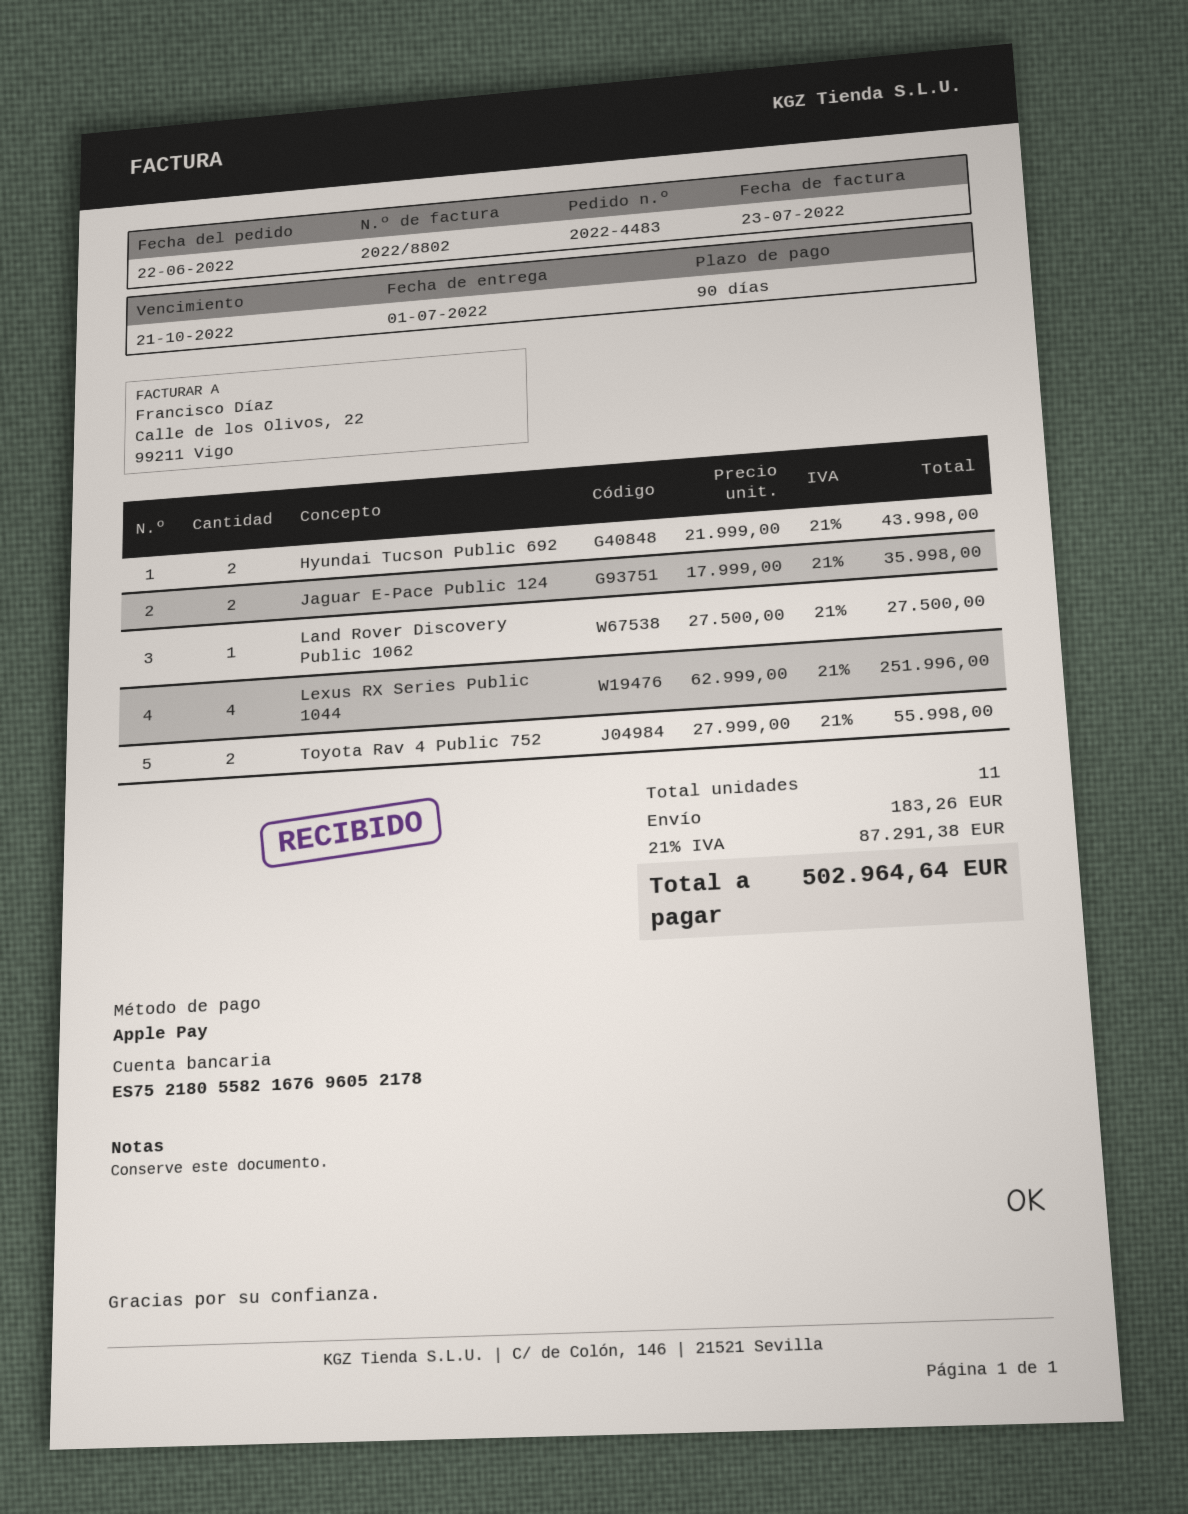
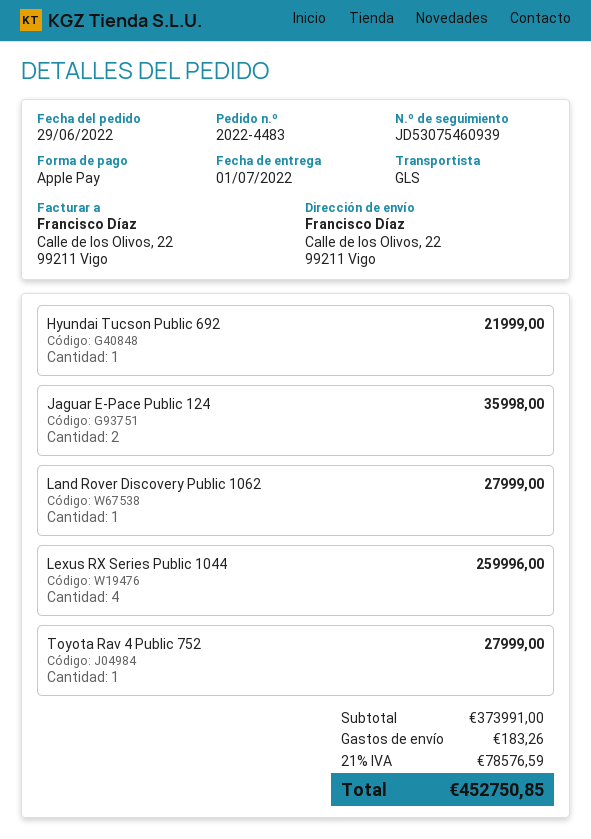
order date: 2022-06-22 -> 2022-06-29
Hyundai Tucson Public 692: 2 for 43998.00 -> 1 for 21999.00
Land Rover Discovery Public 1062: 1 for 27500.00 -> 1 for 27999.00
Lexus RX Series Public 1044: 4 for 251996.00 -> 4 for 259996.00
Toyota Rav 4 Public 752: 2 for 55998.00 -> 1 for 27999.00
tax: 21% = 87291.38 -> 21% = 78576.59
total: 502964.64 -> 452750.85

